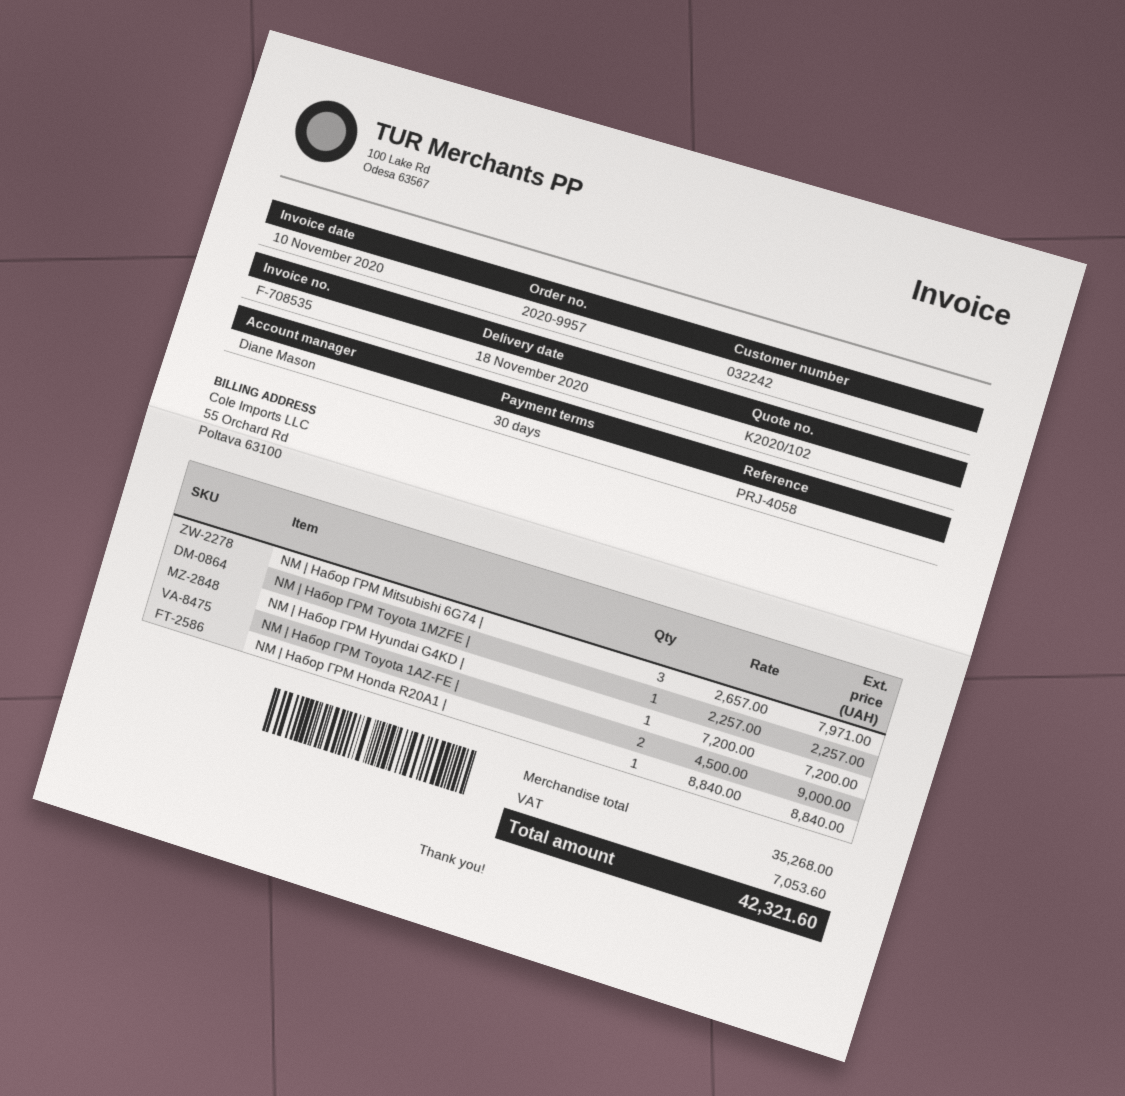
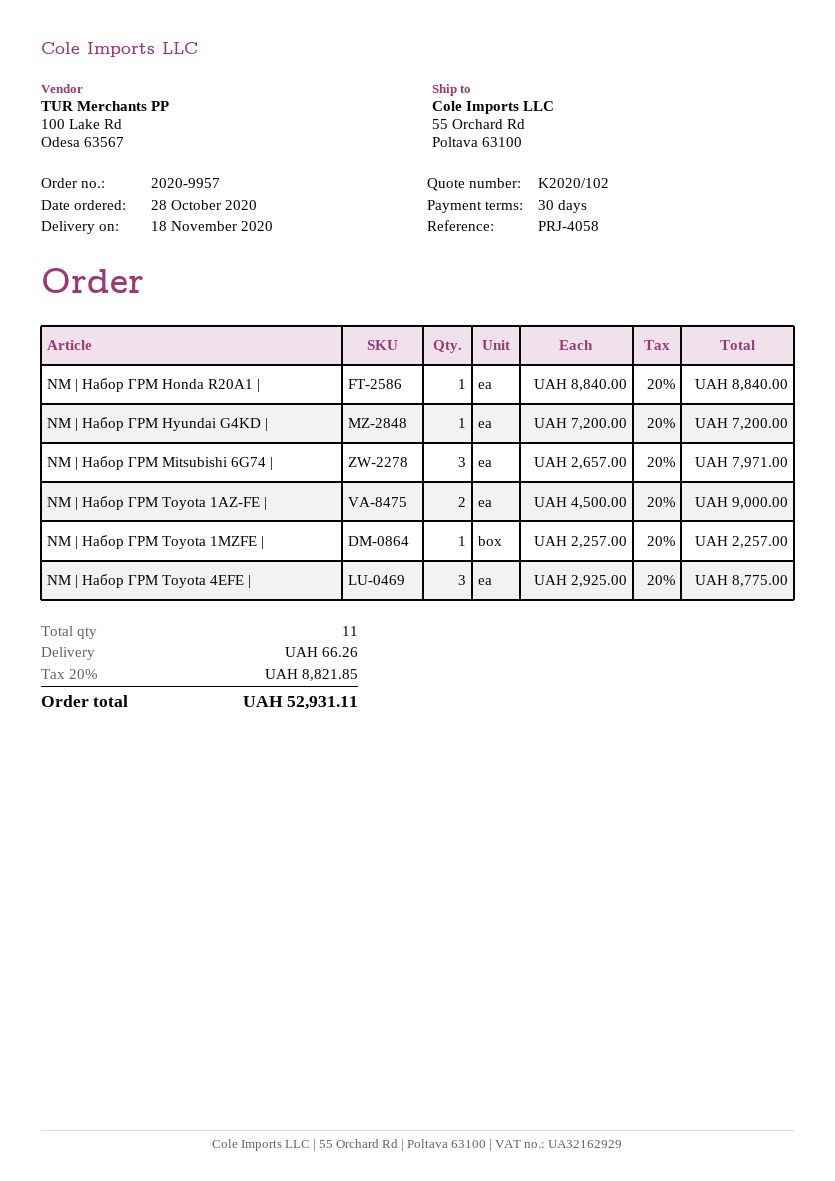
NM | Набор ГРМ Toyota 4EFE |: none -> 3 x 2925.00 = 8775.00
shipping: none -> 66.26
tax: 7053.60 -> 8821.85
total: 42321.60 -> 52931.11

